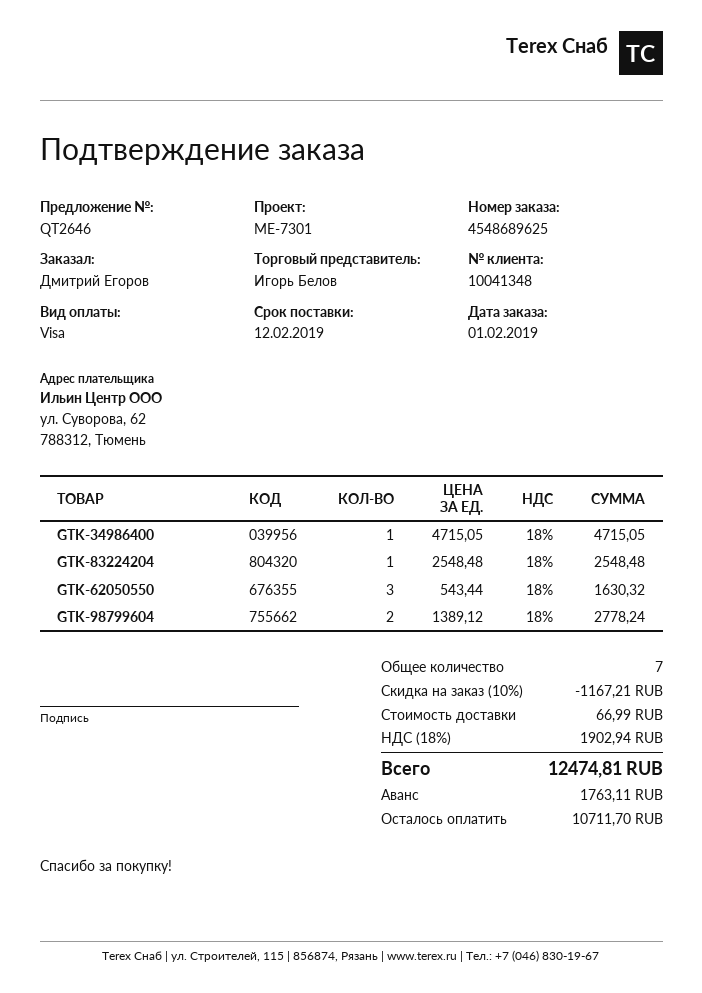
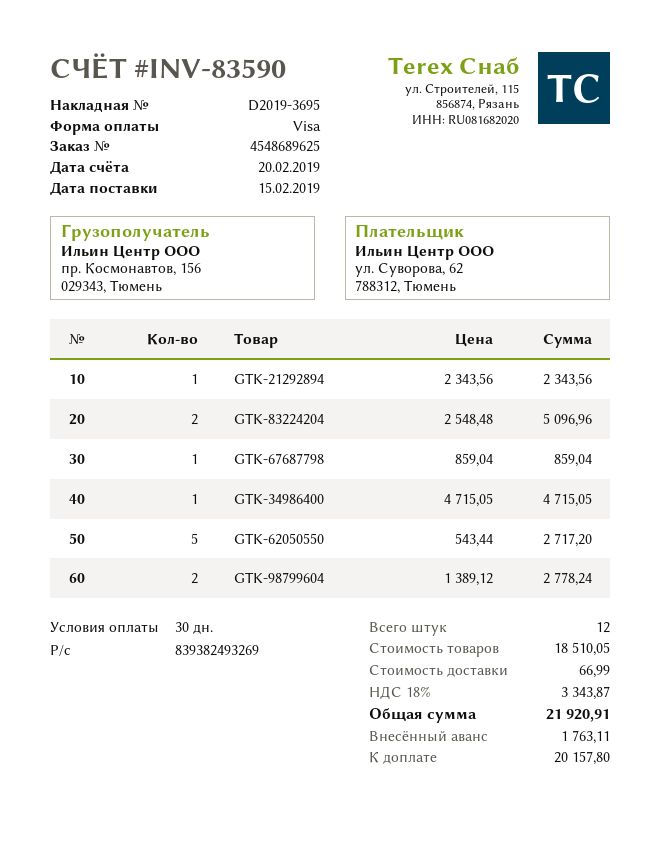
delivery date: 2019-02-12 -> 2019-02-15
GTK-83224204: 1 x 2548.48 = 2548.48 -> 2 x 2548.48 = 5096.96
GTK-62050550: 3 x 543.44 = 1630.32 -> 5 x 543.44 = 2717.20
GTK-21292894: none -> 1 x 2343.56 = 2343.56
GTK-67687798: none -> 1 x 859.04 = 859.04
total quantity: 7 -> 12
discount: 10% = 1167.21 -> none
tax: 18% = 1902.94 -> 18% = 3343.87
total: 12474.81 -> 21920.91
balance: 10711.70 -> 20157.80

